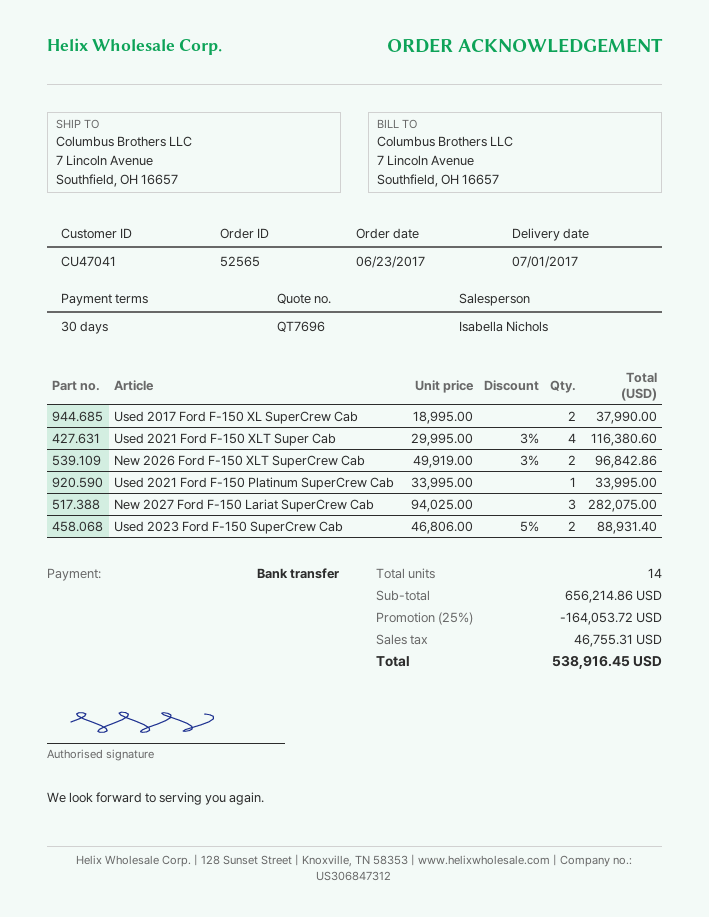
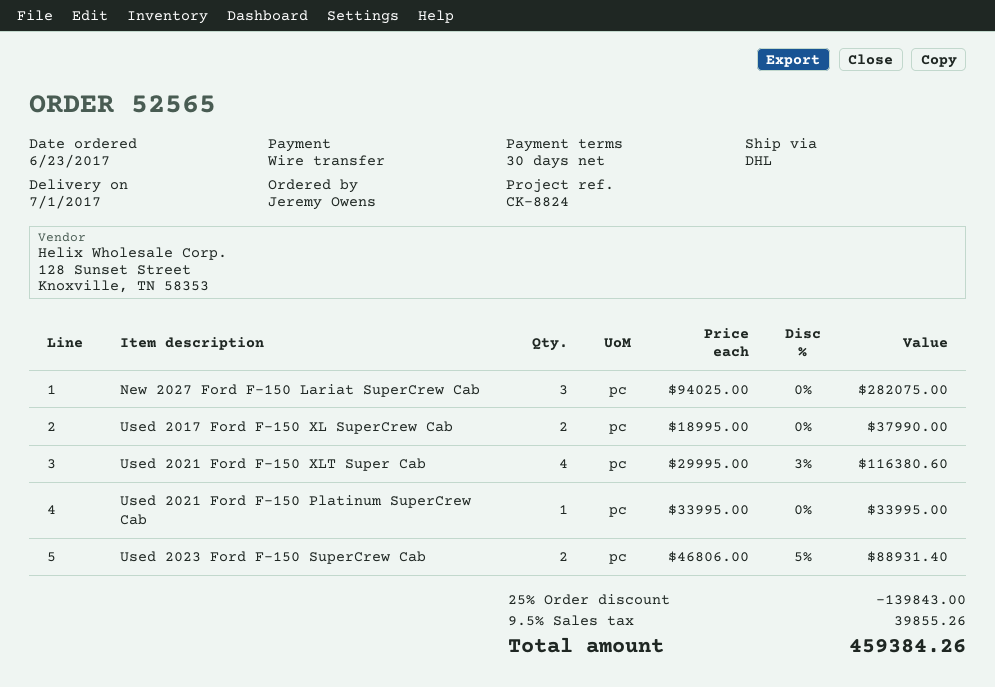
New 2026 Ford F-150 XLT SuperCrew Cab: 2 x 49919.00 - 3% = 96842.86 -> none
discount: 25% = 164053.72 -> 25% = 139843.00
tax: 46755.31 -> 39855.26
total: 538916.45 -> 459384.26

